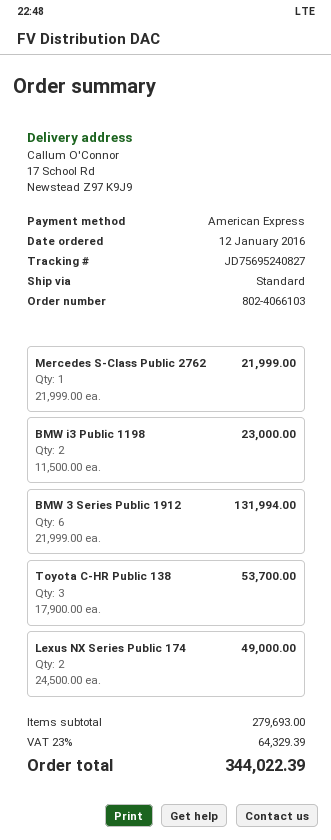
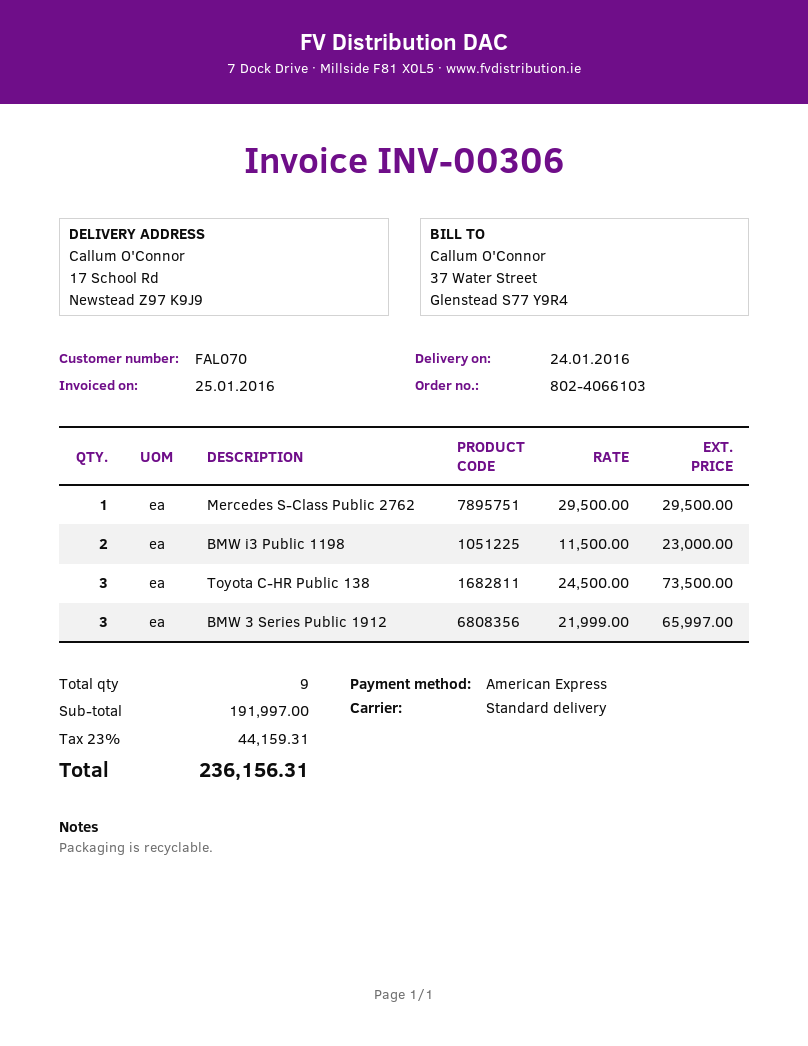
Mercedes S-Class Public 2762: 1 x 21999.00 = 21999.00 -> 1 x 29500.00 = 29500.00
BMW 3 Series Public 1912: 6 x 21999.00 = 131994.00 -> 3 x 21999.00 = 65997.00
Toyota C-HR Public 138: 3 x 17900.00 = 53700.00 -> 3 x 24500.00 = 73500.00
Lexus NX Series Public 174: 2 x 24500.00 = 49000.00 -> none
subtotal: 279693.00 -> 191997.00
tax: 23% = 64329.39 -> 23% = 44159.31
total: 344022.39 -> 236156.31

